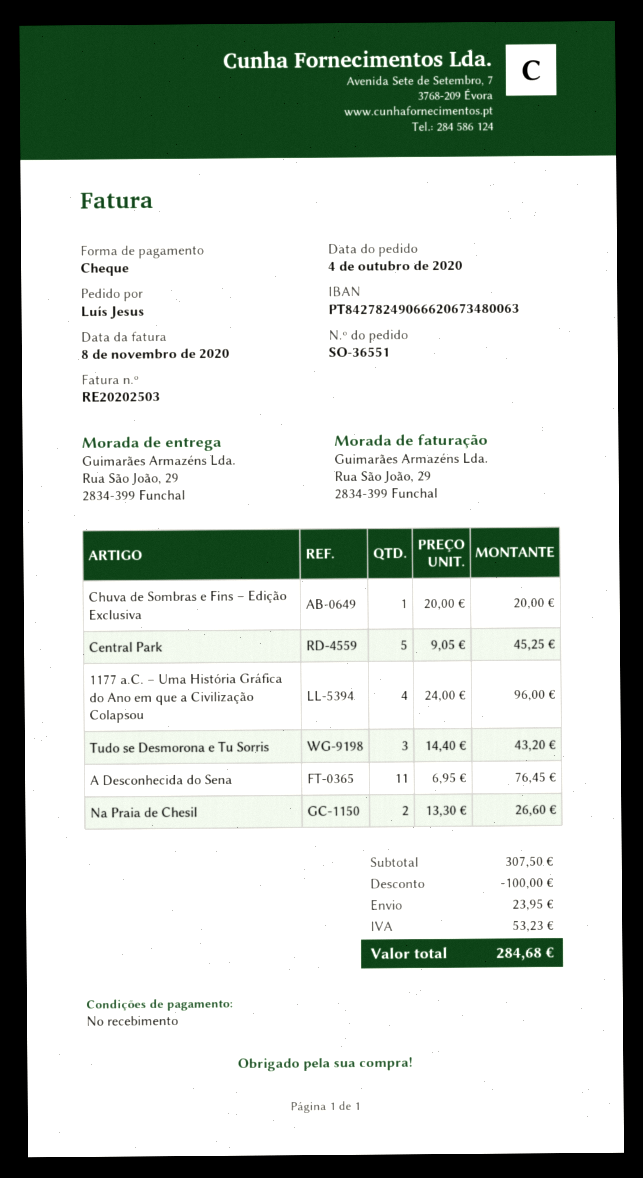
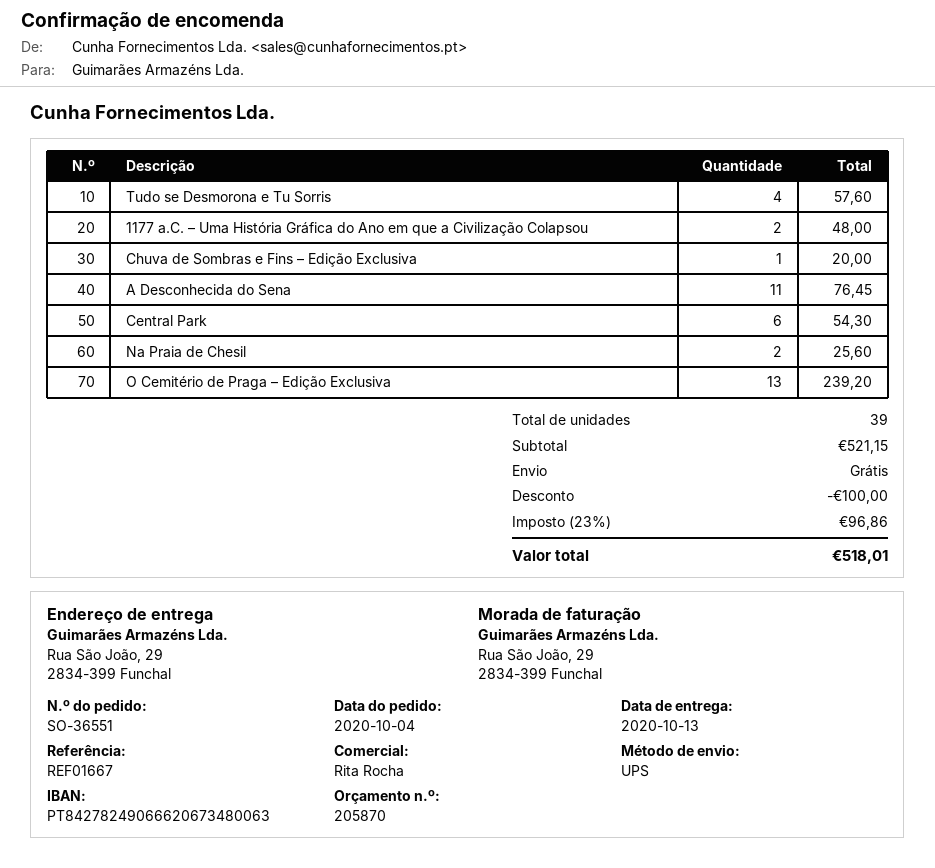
Central Park: 5 for 45.25 -> 6 for 54.30
1177 a.C. – Uma História Gráfica do Ano em que a Civilização Colapsou: 4 for 96.00 -> 2 for 48.00
Tudo se Desmorona e Tu Sorris: 3 for 43.20 -> 4 for 57.60
Na Praia de Chesil: 2 for 26.60 -> 2 for 25.60
O Cemitério de Praga – Edição Exclusiva: none -> 13 for 239.20
subtotal: 307.50 -> 521.15
shipping: 23.95 -> 0.00
tax: 53.23 -> 96.86
total: 284.68 -> 518.01

